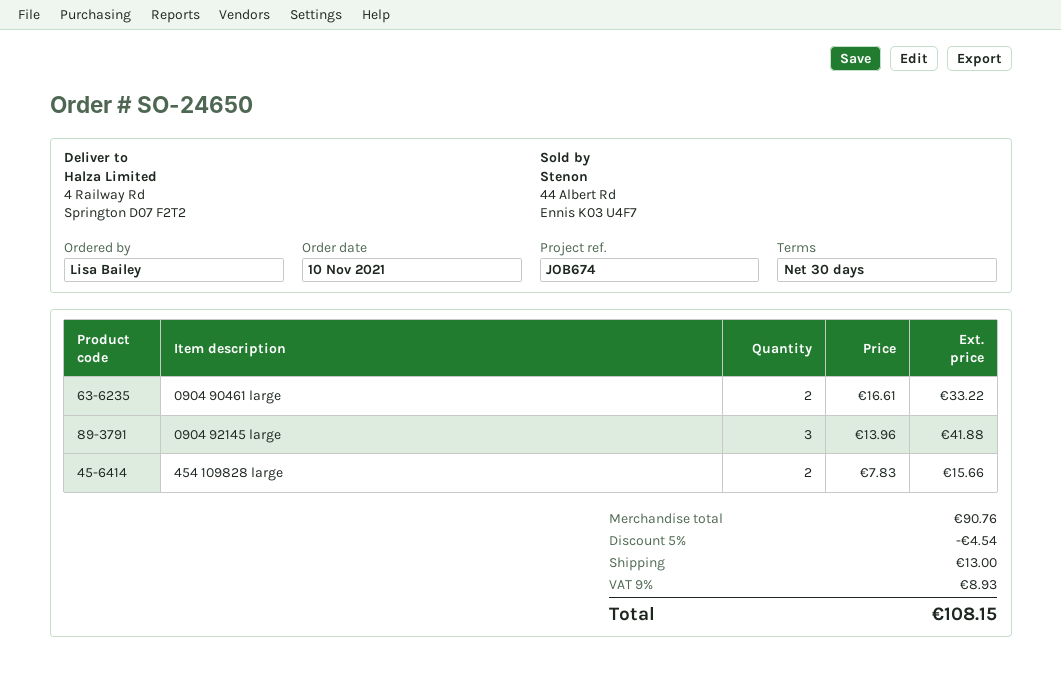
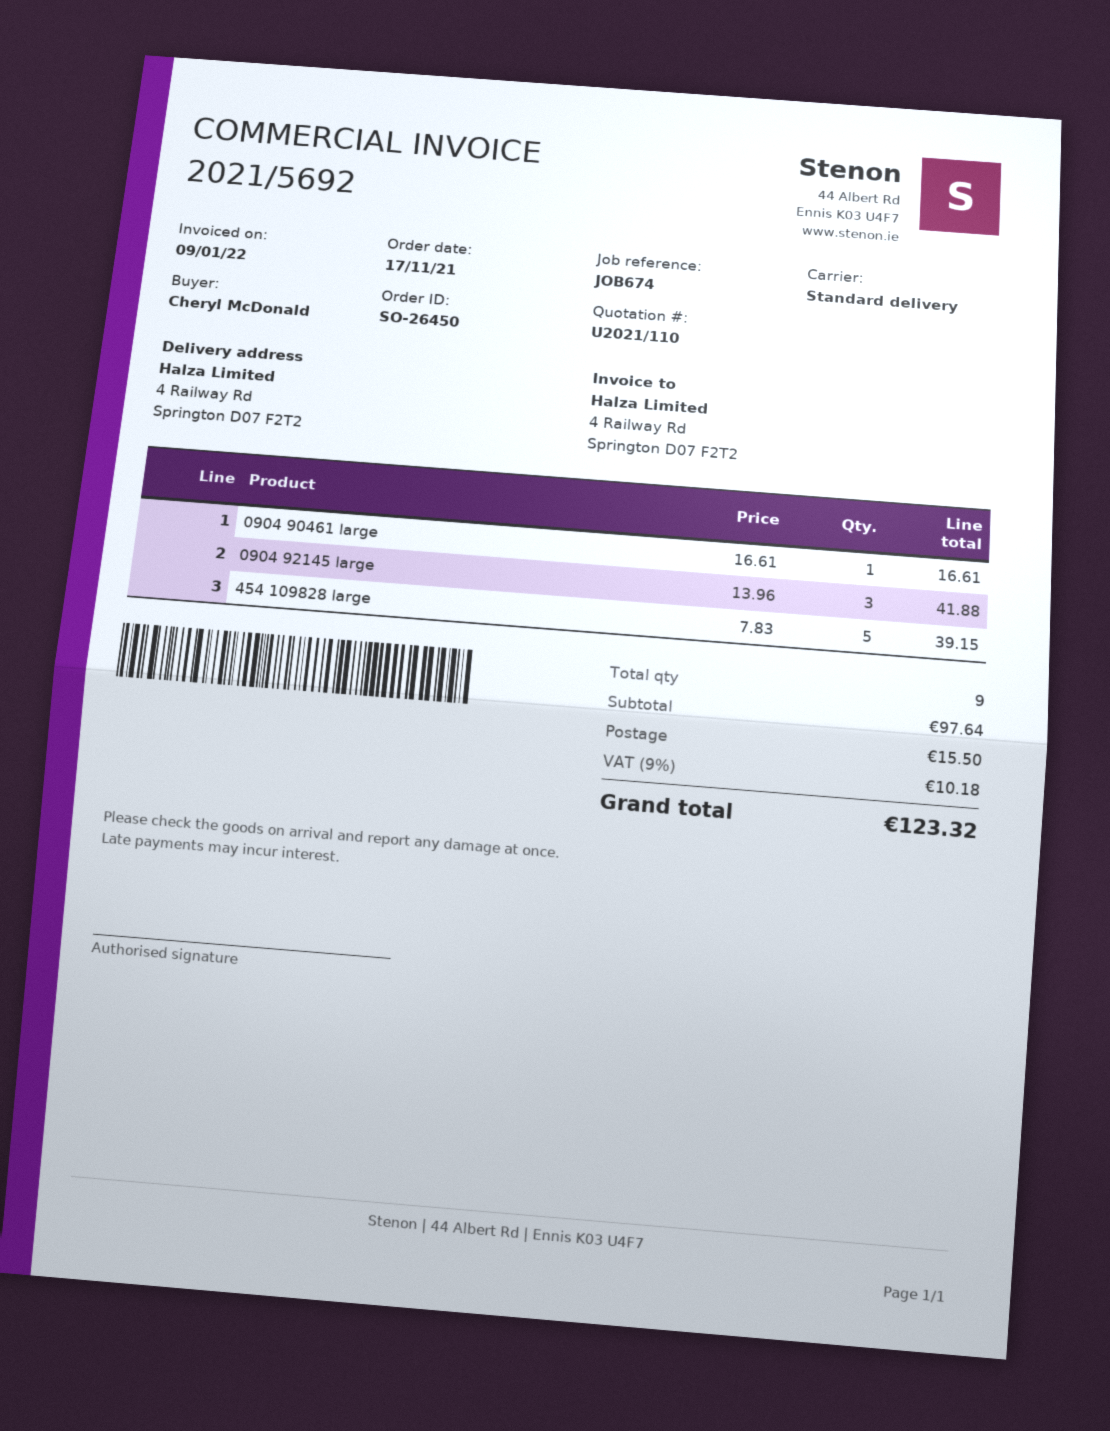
order number: SO-24650 -> SO-26450
order date: 2021-11-10 -> 2021-11-17
ordered by: Lisa Bailey -> Cheryl McDonald
0904 90461 large: 2 x 16.61 = 33.22 -> 1 x 16.61 = 16.61
454 109828 large: 2 x 7.83 = 15.66 -> 5 x 7.83 = 39.15
subtotal: 90.76 -> 97.64
discount: 5% = 4.54 -> none
shipping: 13.00 -> 15.50
tax: 9% = 8.93 -> 9% = 10.18
total: 108.15 -> 123.32

